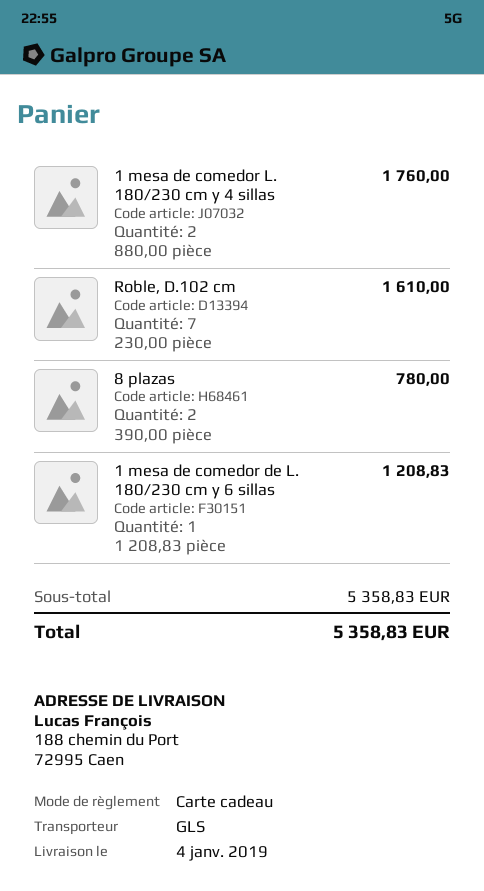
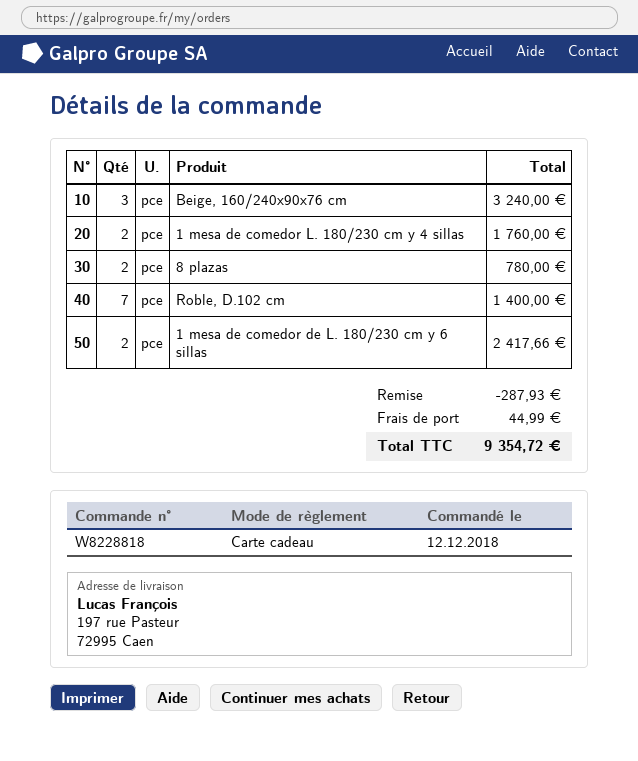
ship to: 188 chemin du Port, 72995 Caen -> 197 rue Pasteur, 72995 Caen
Roble, D.102 cm: 7 for 1610.00 -> 7 for 1400.00
1 mesa de comedor de L. 180/230 cm y 6 sillas: 1 for 1208.83 -> 2 for 2417.66
Beige, 160/240x90x76 cm: none -> 3 for 3240.00
discount: none -> 287.93
shipping: none -> 44.99
total: 5358.83 -> 9354.72

